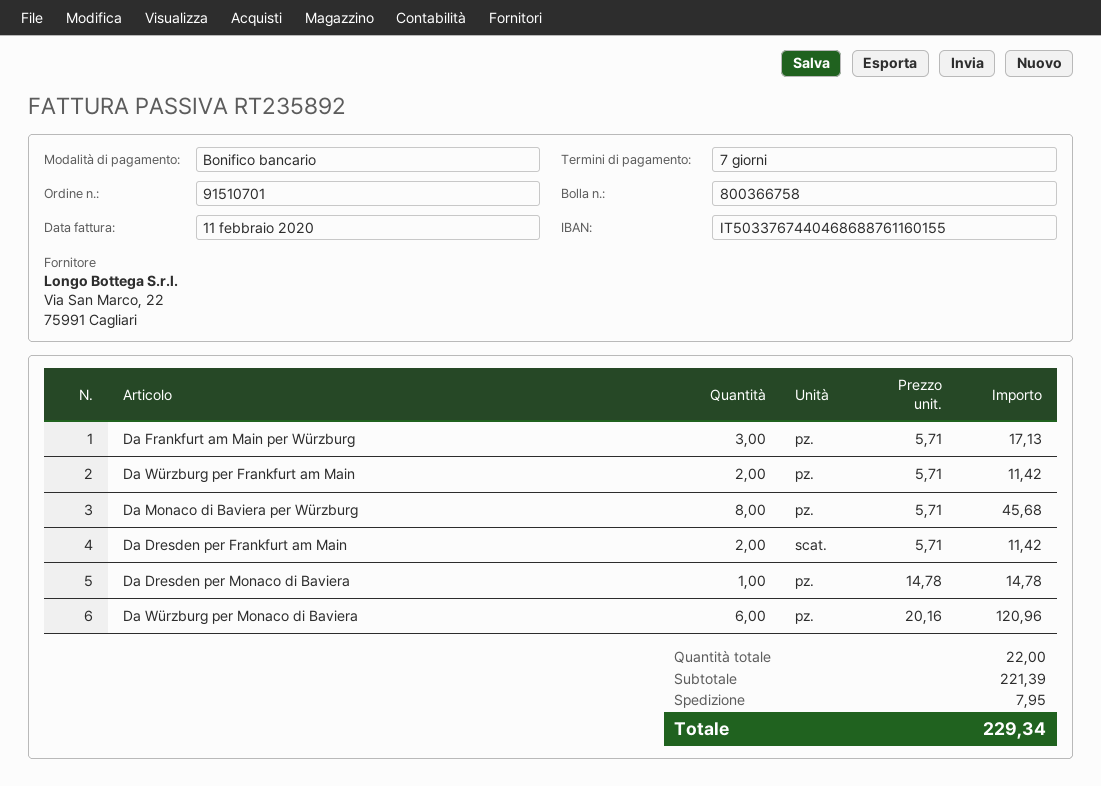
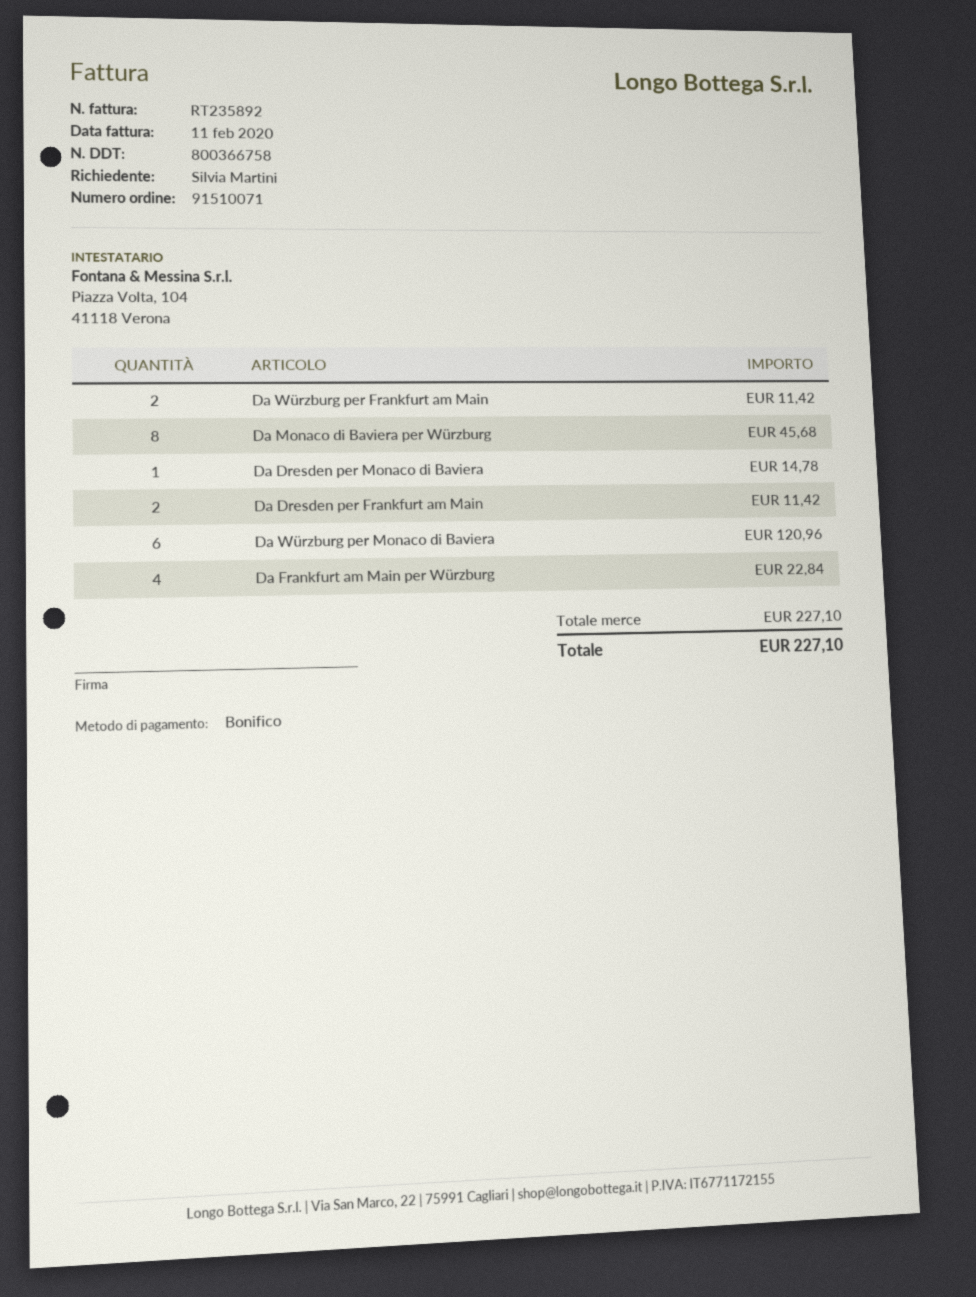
order number: 91510701 -> 91510071
Da Frankfurt am Main per Würzburg: 3 for 17.13 -> 4 for 22.84
subtotal: 221.39 -> 227.10
shipping: 7.95 -> none
total: 229.34 -> 227.10

